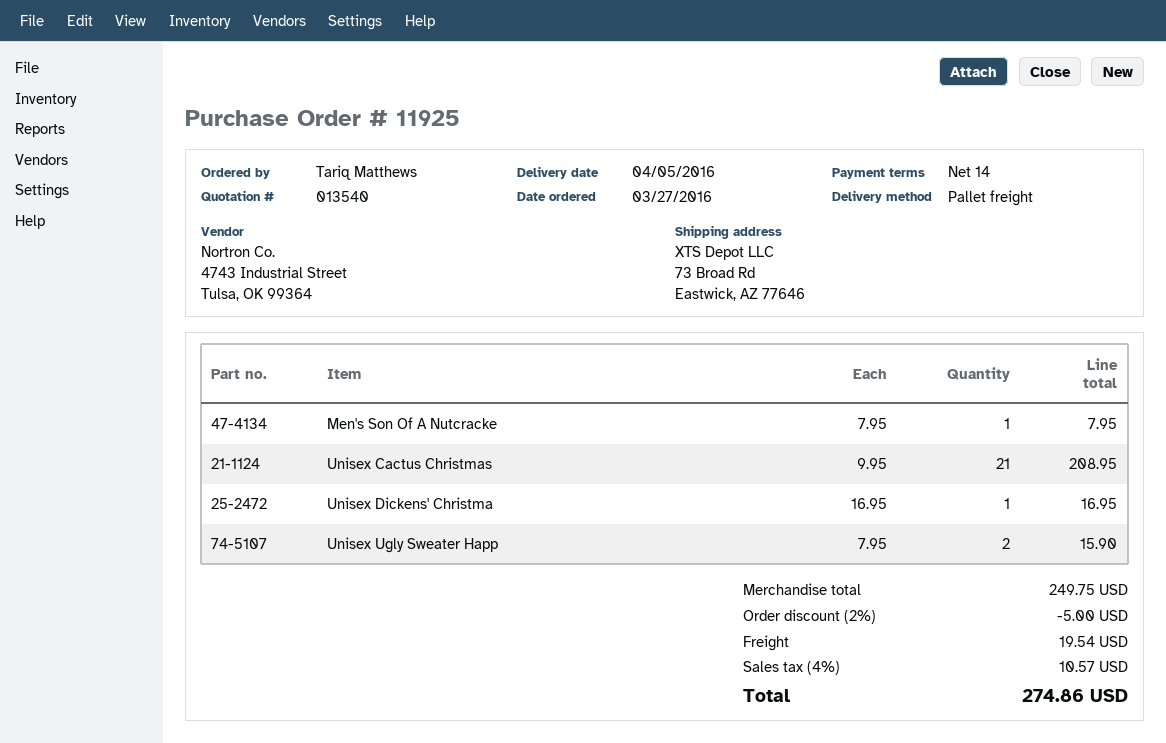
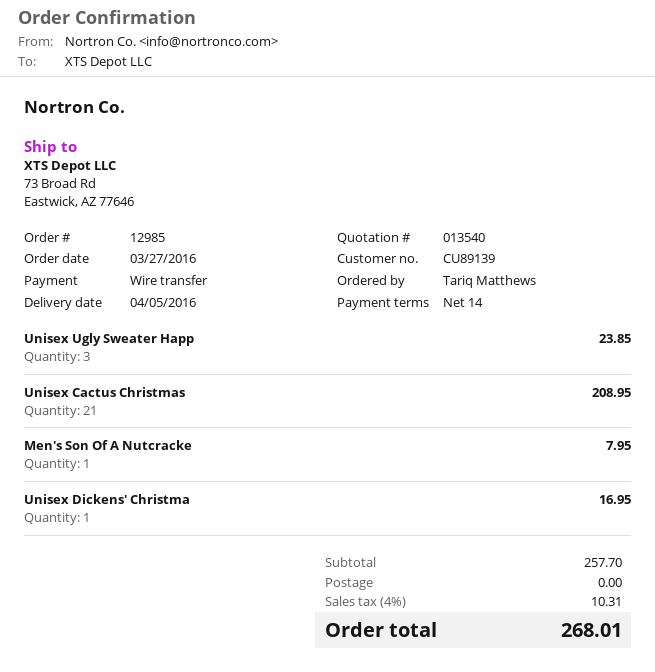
order number: 11925 -> 12985
Unisex Ugly Sweater Happ: 2 for 15.90 -> 3 for 23.85
subtotal: 249.75 -> 257.70
discount: 2% = 5.00 -> none
shipping: 19.54 -> 0.00
tax: 4% = 10.57 -> 4% = 10.31
total: 274.86 -> 268.01

